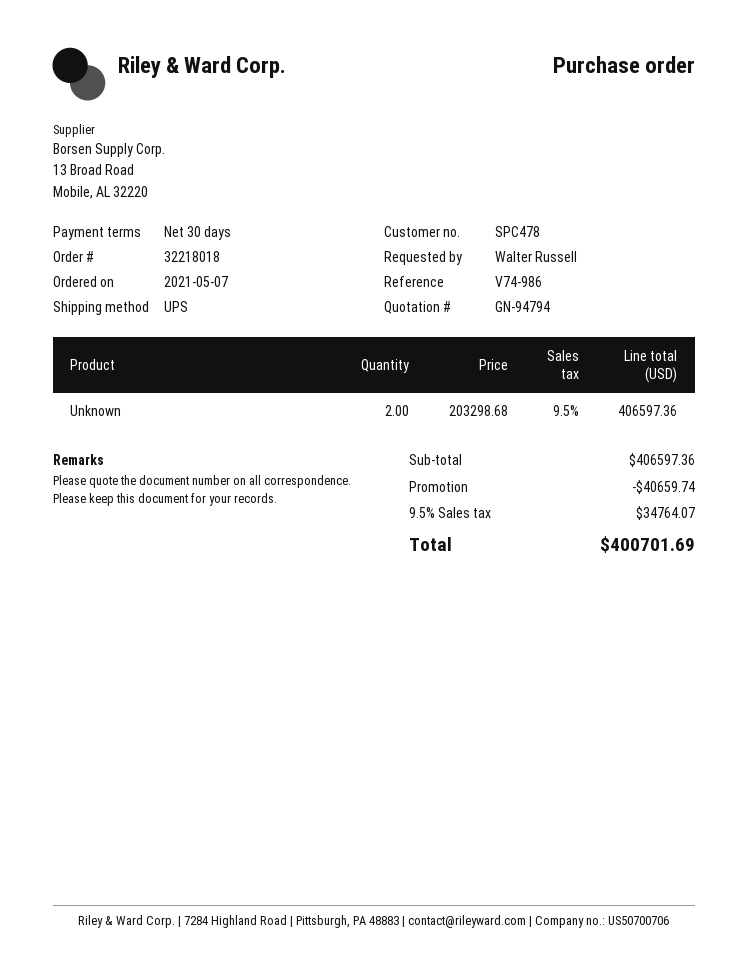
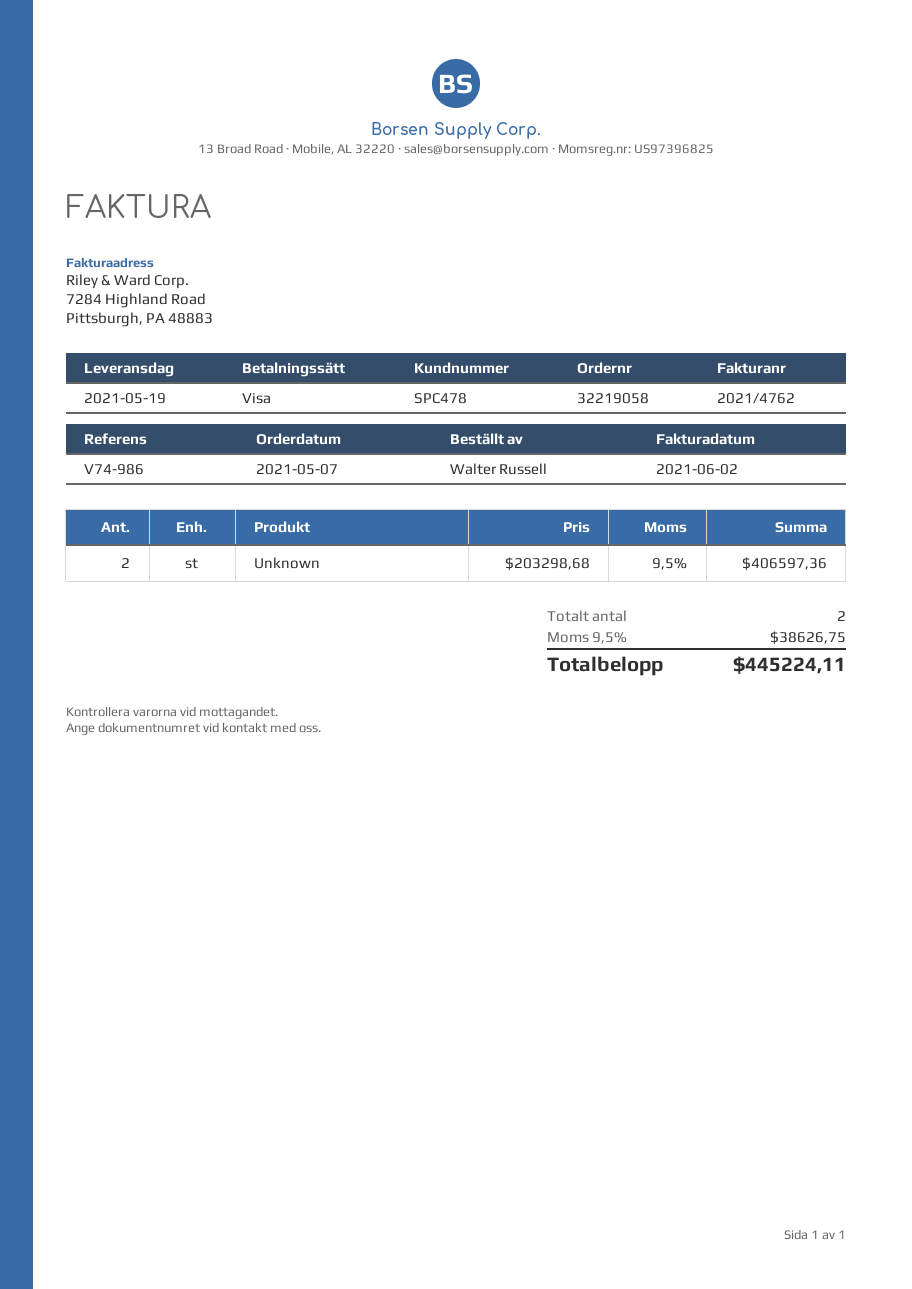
order number: 32218018 -> 32219058
discount: 40659.74 -> none
tax: 9.5% = 34764.07 -> 9.5% = 38626.75
total: 400701.69 -> 445224.11

